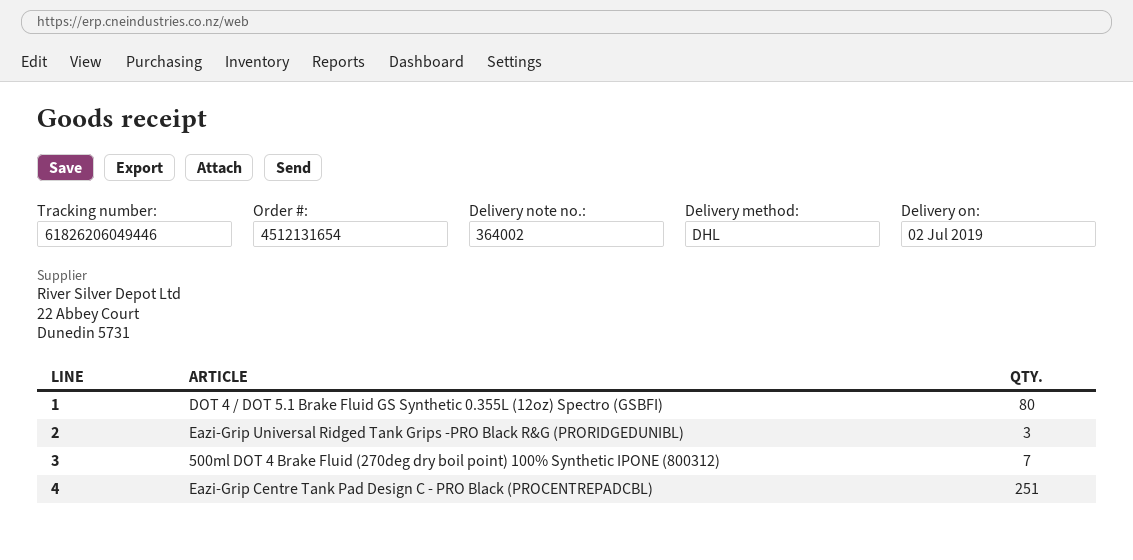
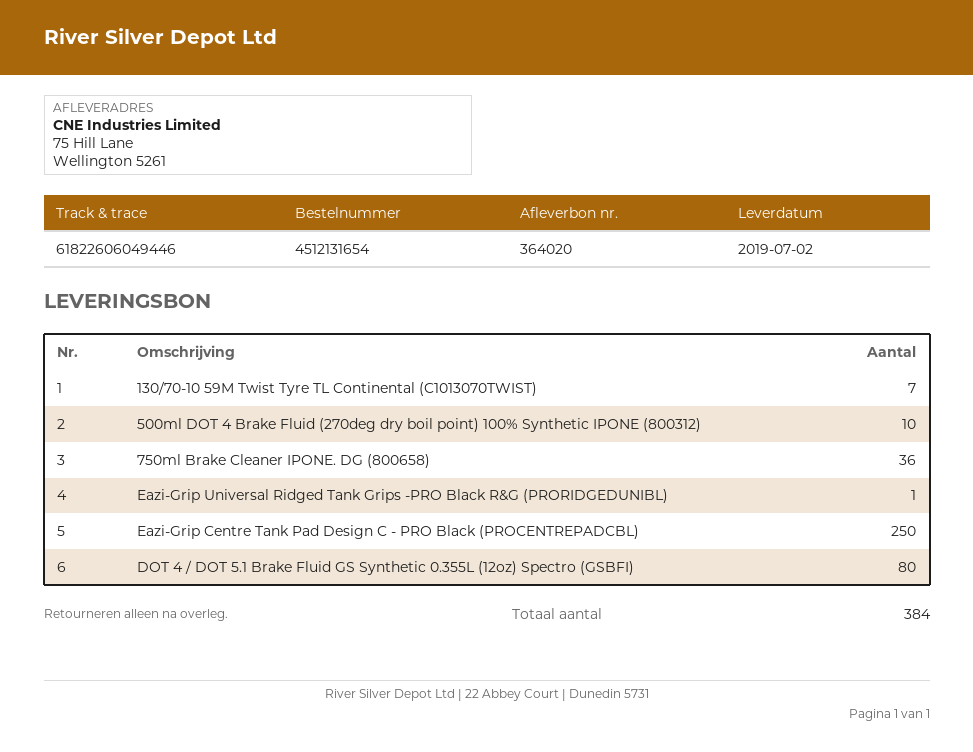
delivery note number: 364002 -> 364020
tracking number: 61826206049446 -> 61822606049446
Eazi-Grip Universal Ridged Tank Grips -PRO Black R&G (PRORIDGEDUNIBL): 3 -> 1
500ml DOT 4 Brake Fluid (270deg dry boil point) 100% Synthetic IPONE (800312): 7 -> 10
Eazi-Grip Centre Tank Pad Design C - PRO Black (PROCENTREPADCBL): 251 -> 250
130/70-10 59M Twist Tyre TL Continental (C1013070TWIST): none -> 7
750ml Brake Cleaner IPONE. DG (800658): none -> 36

